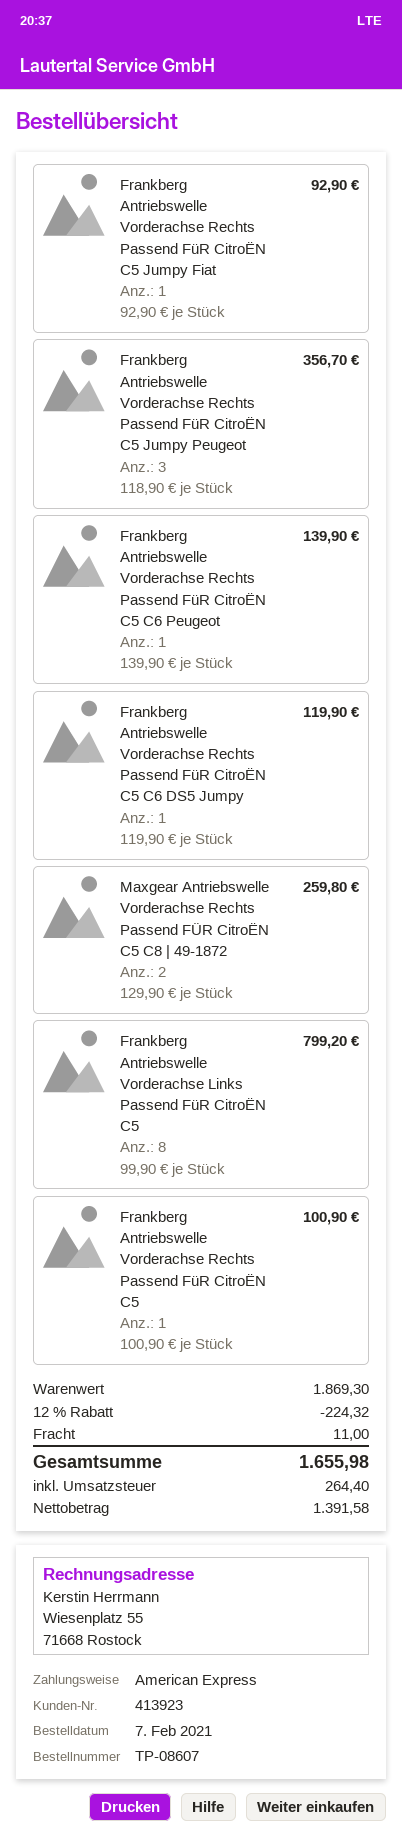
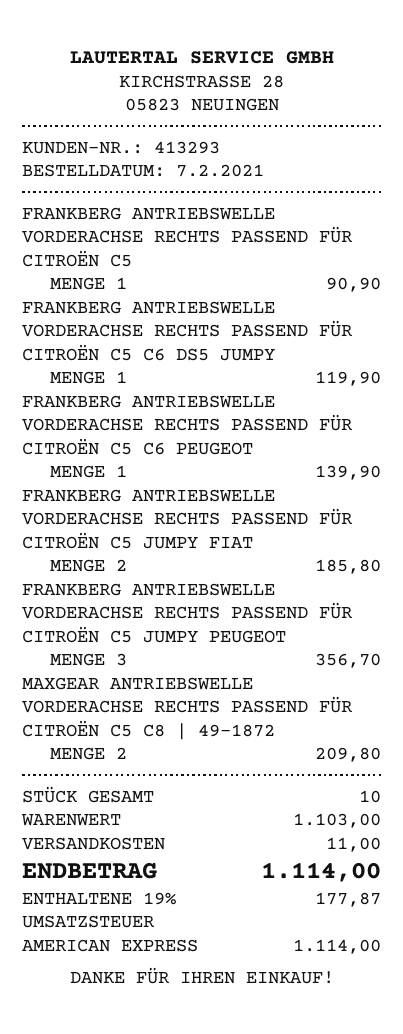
customer number: 413923 -> 413293
Frankberg Antriebswelle Vorderachse Rechts Passend FüR CitroËN C5 Jumpy Fiat: 1 for 92.90 -> 2 for 185.80
Maxgear Antriebswelle Vorderachse Rechts Passend FÜR CitroËN C5 C8 | 49-1872: 2 for 259.80 -> 2 for 209.80
Frankberg Antriebswelle Vorderachse Links Passend FüR CitroËN C5: 8 for 799.20 -> none
Frankberg Antriebswelle Vorderachse Rechts Passend FüR CitroËN C5: 1 for 100.90 -> 1 for 90.90
subtotal: 1869.30 -> 1103.00
discount: 12% = 224.32 -> none
tax: 264.40 -> 177.87
total: 1655.98 -> 1114.00

